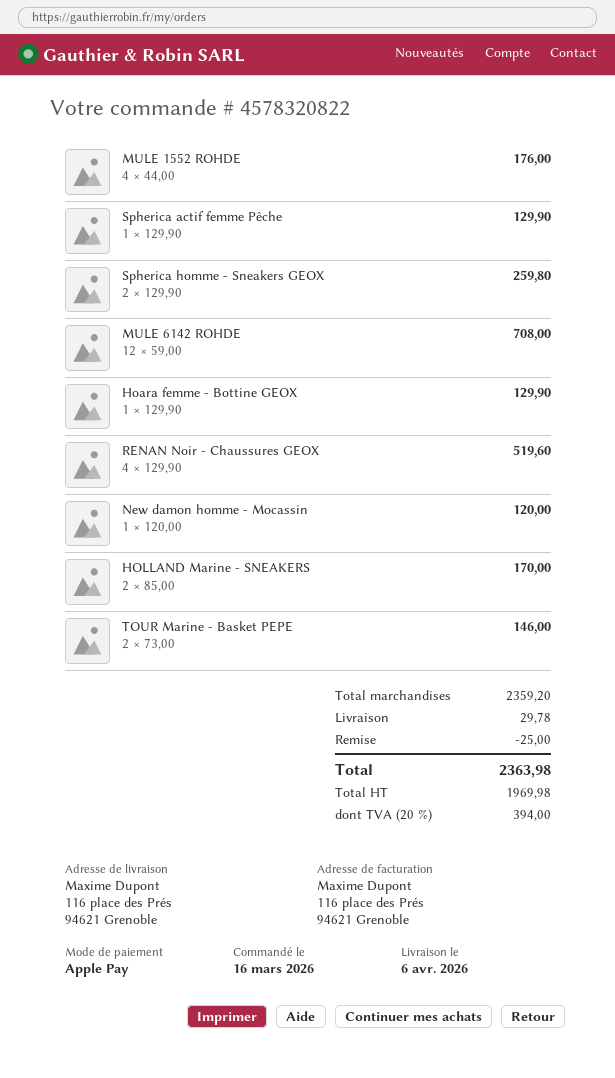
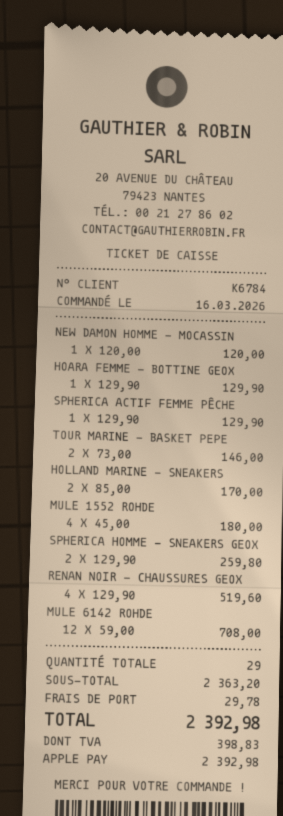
MULE 1552 ROHDE: 4 x 44.00 = 176.00 -> 4 x 45.00 = 180.00
subtotal: 2359.20 -> 2363.20
discount: 25.00 -> none
tax: 394.00 -> 398.83
total: 2363.98 -> 2392.98

